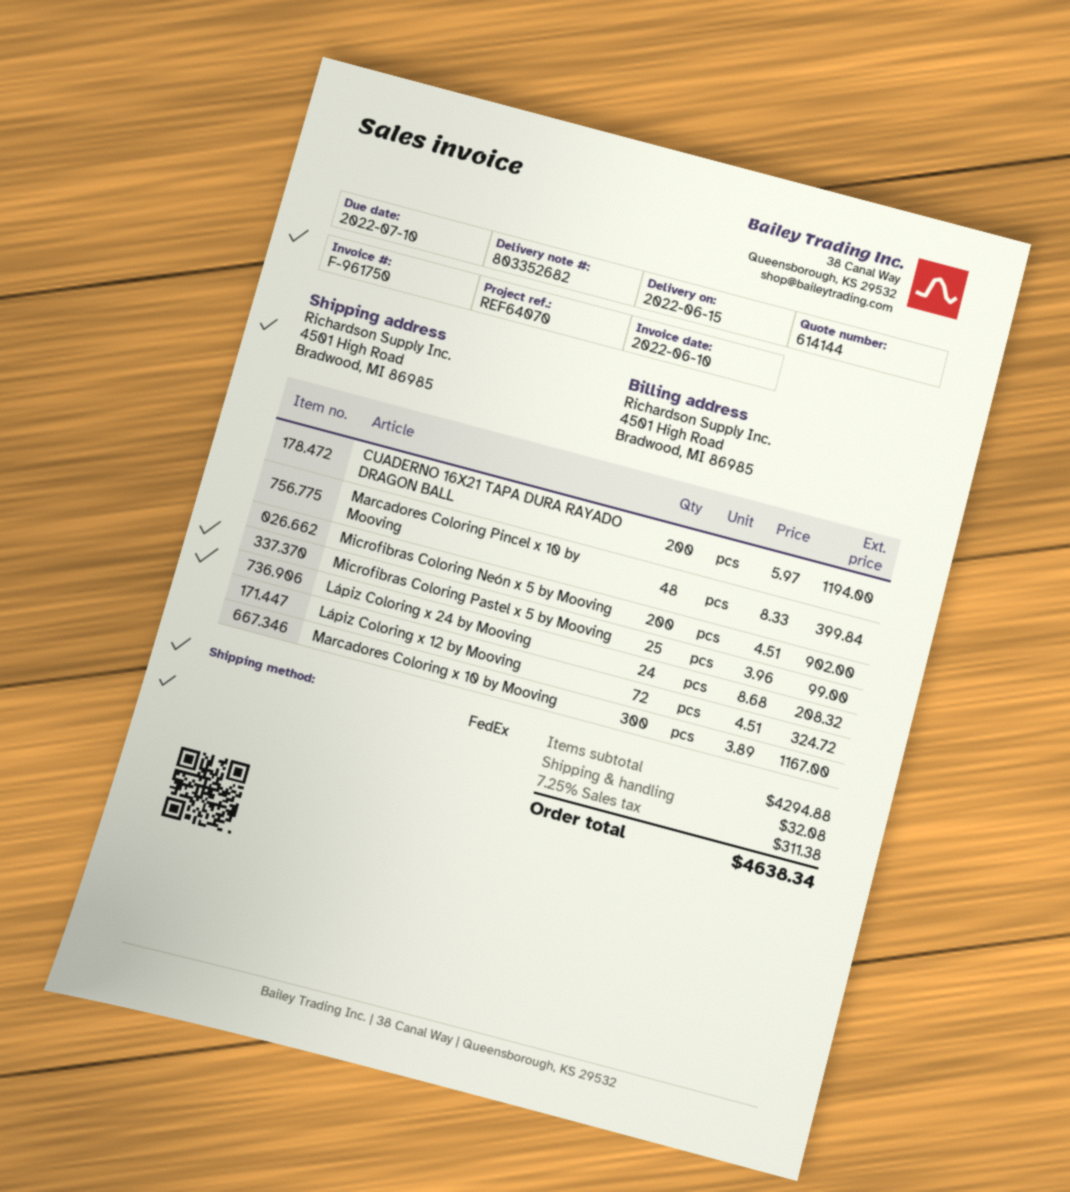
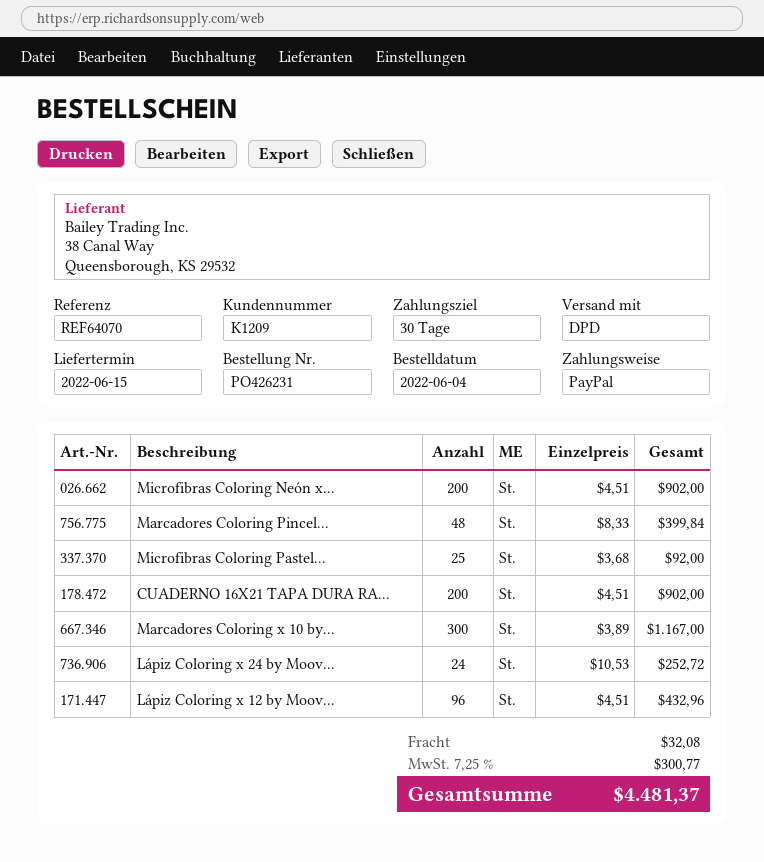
shipping method: FedEx -> DPD
CUADERNO 16X21 TAPA DURA RAYADO DRAGON BALL: 200 x 5.97 = 1194.00 -> 200 x 4.51 = 902.00
Microfibras Coloring Pastel x 5 by Mooving: 25 x 3.96 = 99.00 -> 25 x 3.68 = 92.00
Lápiz Coloring x 24 by Mooving: 24 x 8.68 = 208.32 -> 24 x 10.53 = 252.72
Lápiz Coloring x 12 by Mooving: 72 x 4.51 = 324.72 -> 96 x 4.51 = 432.96
tax: 7.25% = 311.38 -> 7.25% = 300.77
total: 4638.34 -> 4481.37

